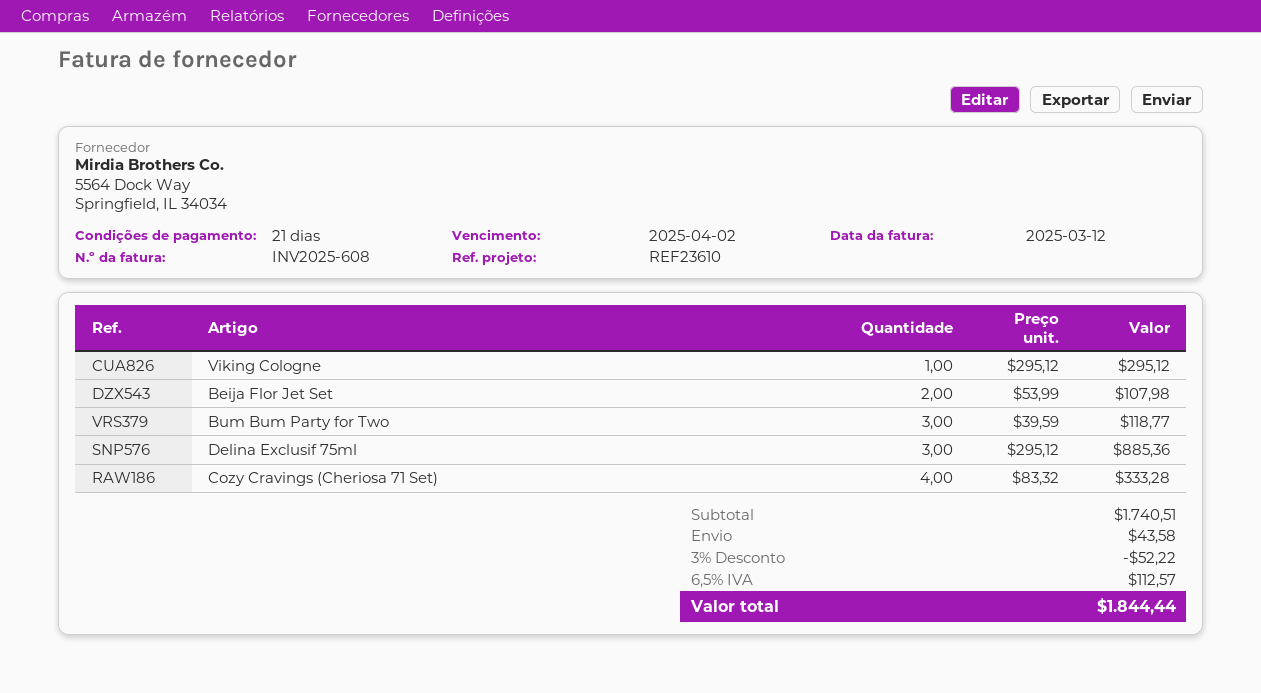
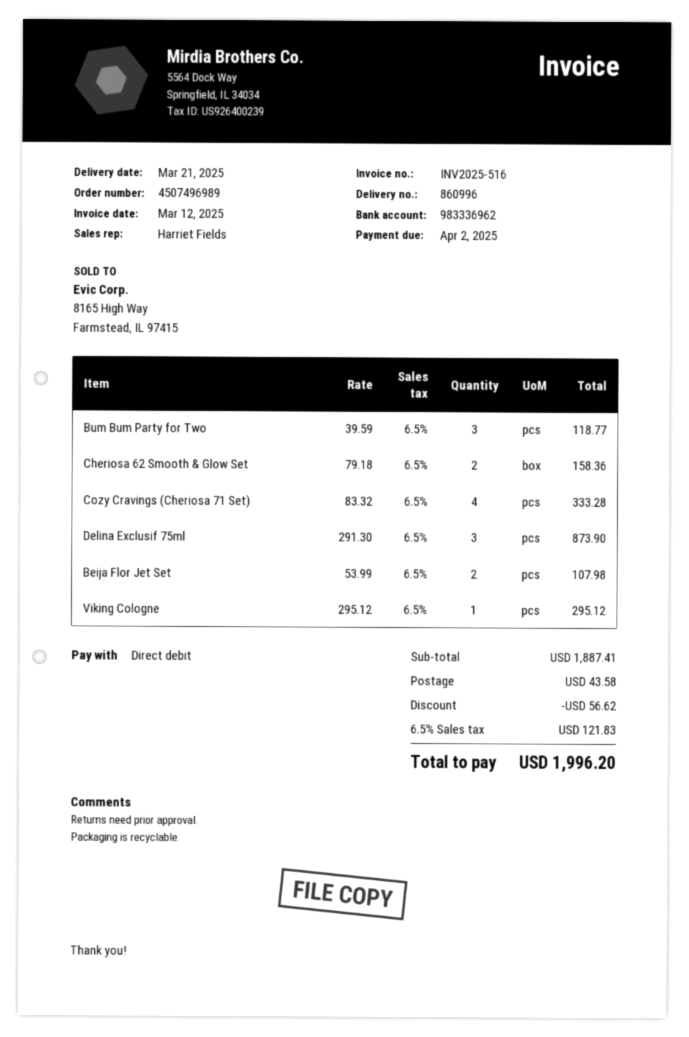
invoice number: INV2025-608 -> INV2025-516
Delina Exclusif 75ml: 3 x 295.12 = 885.36 -> 3 x 291.30 = 873.90
Cheriosa 62 Smooth & Glow Set: none -> 2 x 79.18 = 158.36
subtotal: 1740.51 -> 1887.41
discount: 52.22 -> 56.62
tax: 6.5% = 112.57 -> 6.5% = 121.83
total: 1844.44 -> 1996.20

